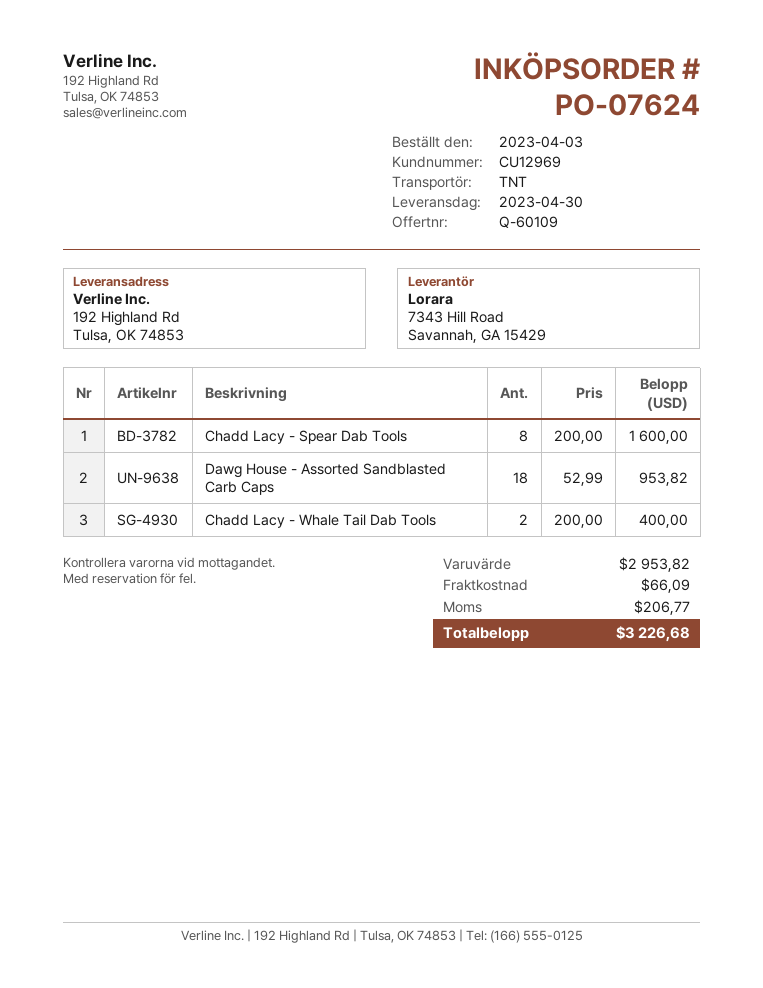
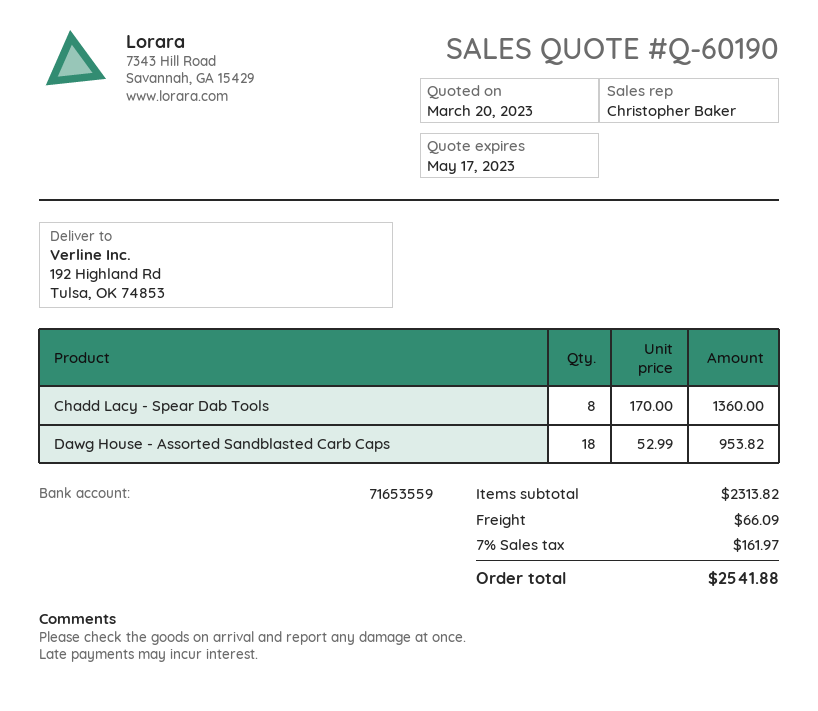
quote number: Q-60109 -> Q-60190
Chadd Lacy - Spear Dab Tools: 8 x 200.00 = 1600.00 -> 8 x 170.00 = 1360.00
Chadd Lacy - Whale Tail Dab Tools: 2 x 200.00 = 400.00 -> none
subtotal: 2953.82 -> 2313.82
tax: 206.77 -> 161.97
total: 3226.68 -> 2541.88

